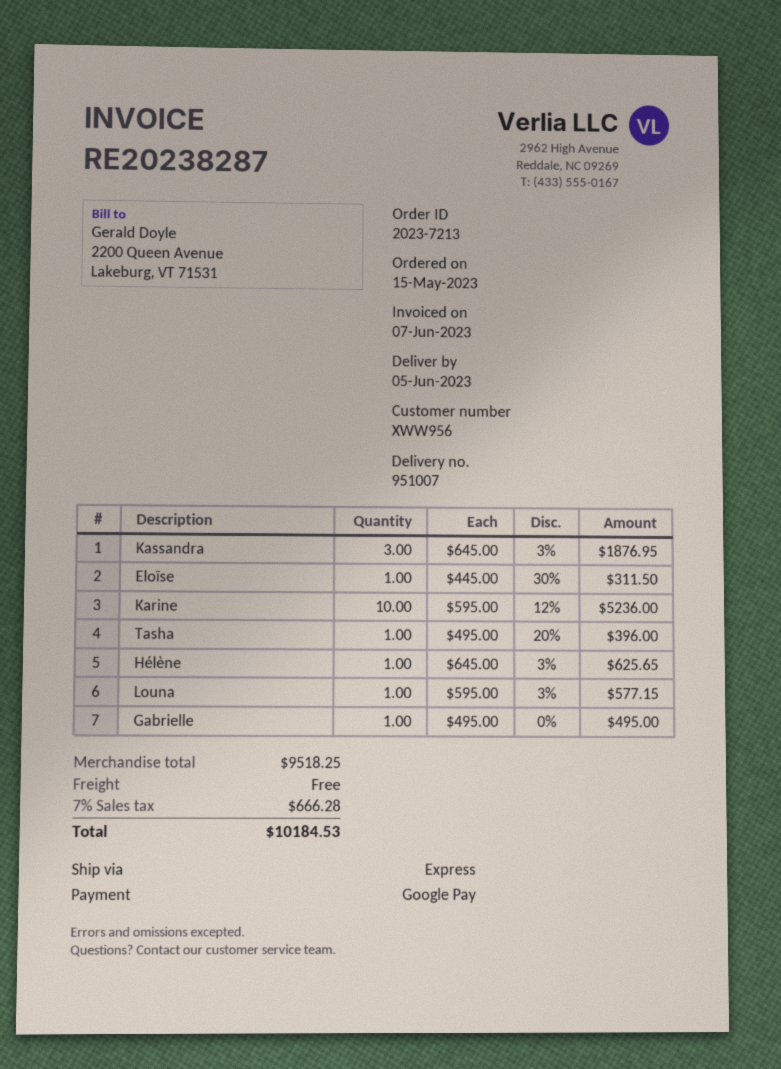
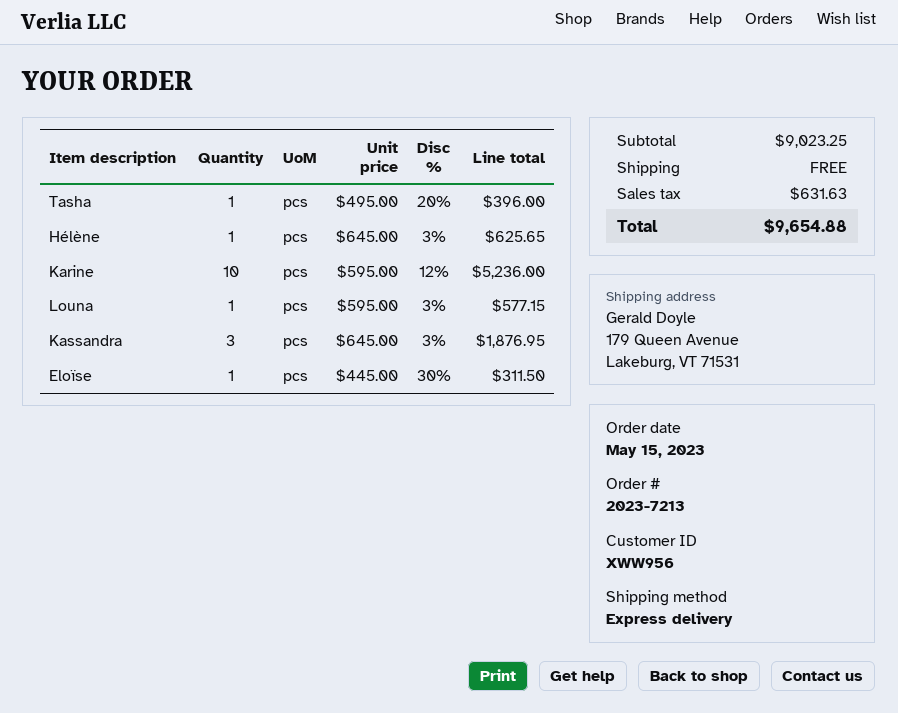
Gabrielle: 1 x 495.00 = 495.00 -> none
subtotal: 9518.25 -> 9023.25
tax: 666.28 -> 631.63
total: 10184.53 -> 9654.88

